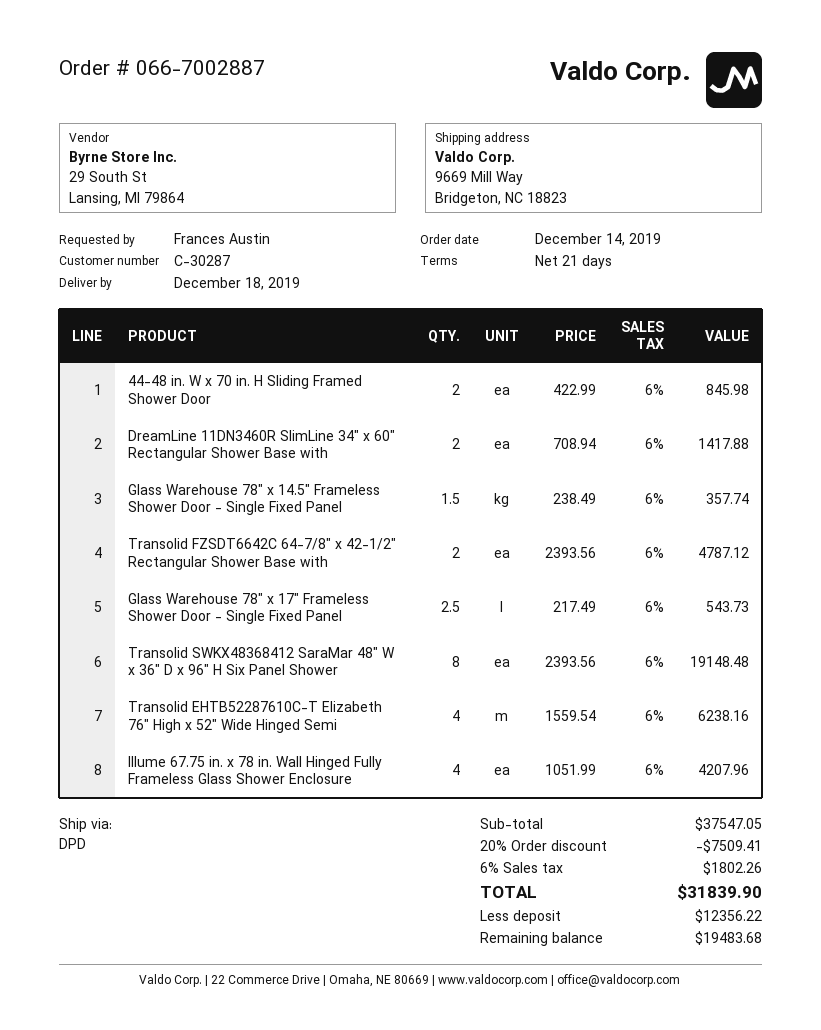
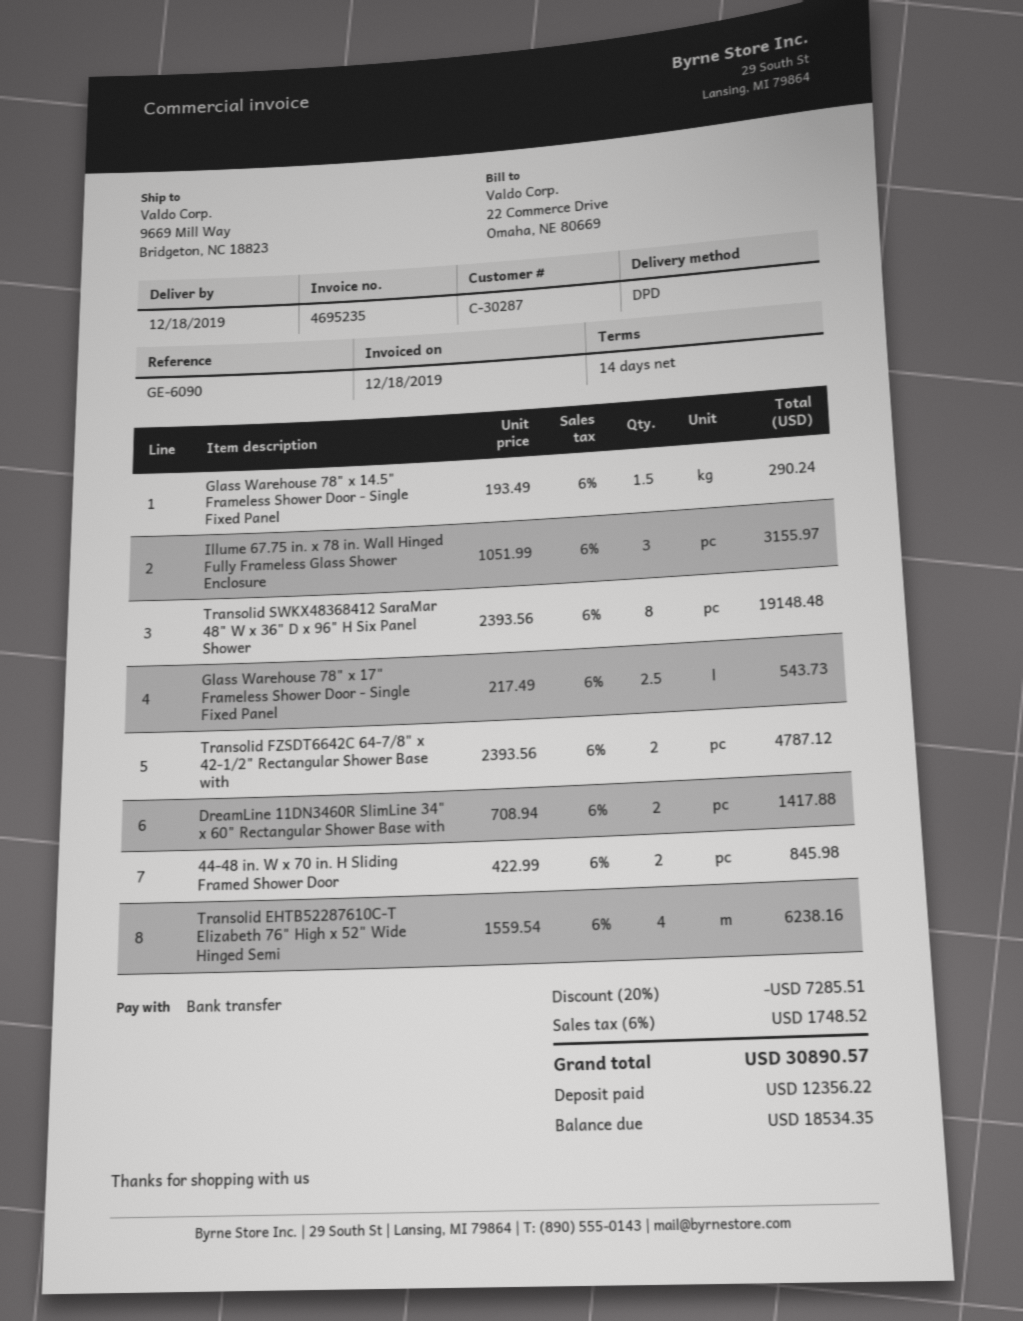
payment terms: 21 days -> 14 days
Glass Warehouse 78" x 14.5" Frameless Shower Door - Single Fixed Panel: 1.5 x 238.49 = 357.74 -> 1.5 x 193.49 = 290.24
Illume 67.75 in. x 78 in. Wall Hinged Fully Frameless Glass Shower Enclosure: 4 x 1051.99 = 4207.96 -> 3 x 1051.99 = 3155.97
discount: 20% = 7509.41 -> 20% = 7285.51
tax: 6% = 1802.26 -> 6% = 1748.52
total: 31839.90 -> 30890.57
balance: 19483.68 -> 18534.35

